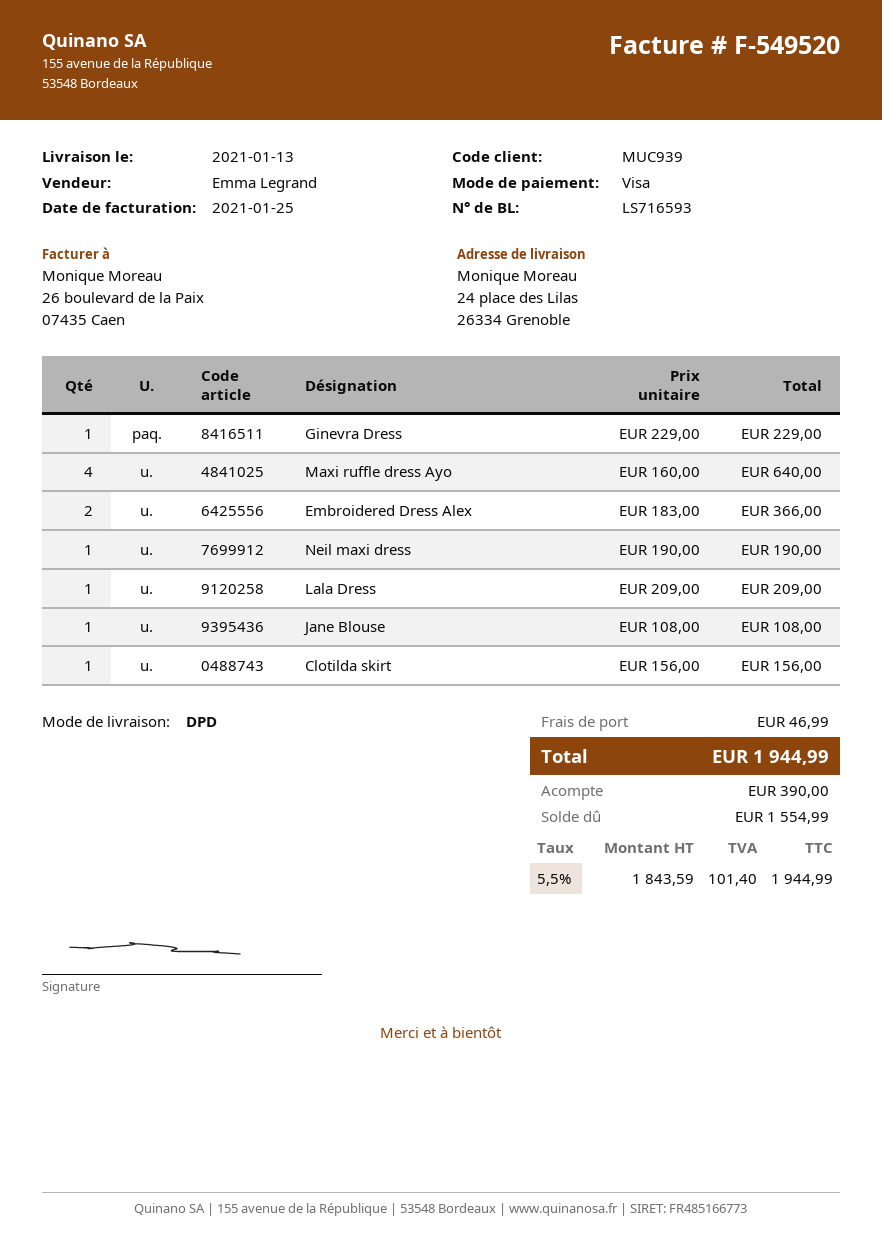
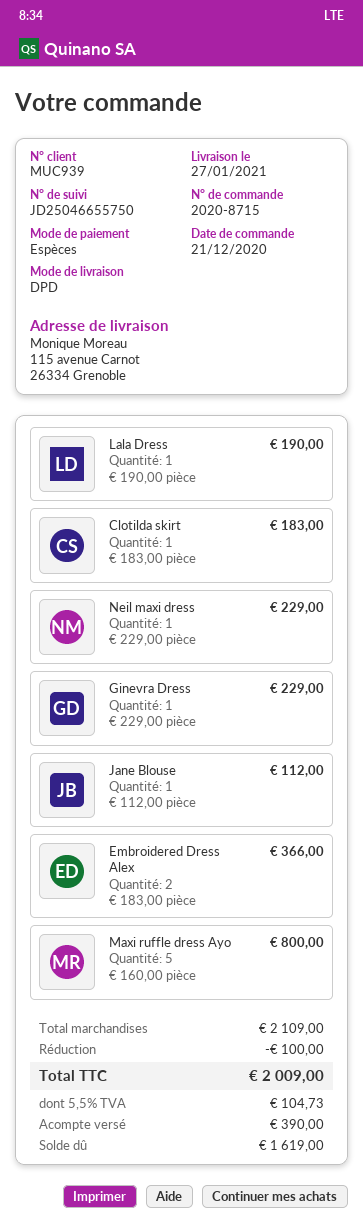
delivery date: 2021-01-13 -> 2021-01-27
payment method: Visa -> cash
ship to: 24 place des Lilas, 26334 Grenoble -> 115 avenue Carnot, 26334 Grenoble
Maxi ruffle dress Ayo: 4 x 160.00 = 640.00 -> 5 x 160.00 = 800.00
Neil maxi dress: 1 x 190.00 = 190.00 -> 1 x 229.00 = 229.00
Lala Dress: 1 x 209.00 = 209.00 -> 1 x 190.00 = 190.00
Jane Blouse: 1 x 108.00 = 108.00 -> 1 x 112.00 = 112.00
Clotilda skirt: 1 x 156.00 = 156.00 -> 1 x 183.00 = 183.00
discount: none -> 100.00
shipping: 46.99 -> none
tax: 5.5% = 101.40 -> 5.5% = 104.73
total: 1944.99 -> 2009.00
balance: 1554.99 -> 1619.00

